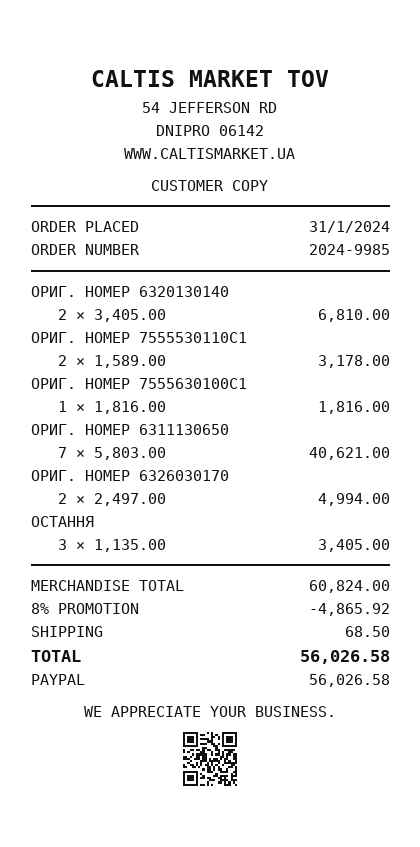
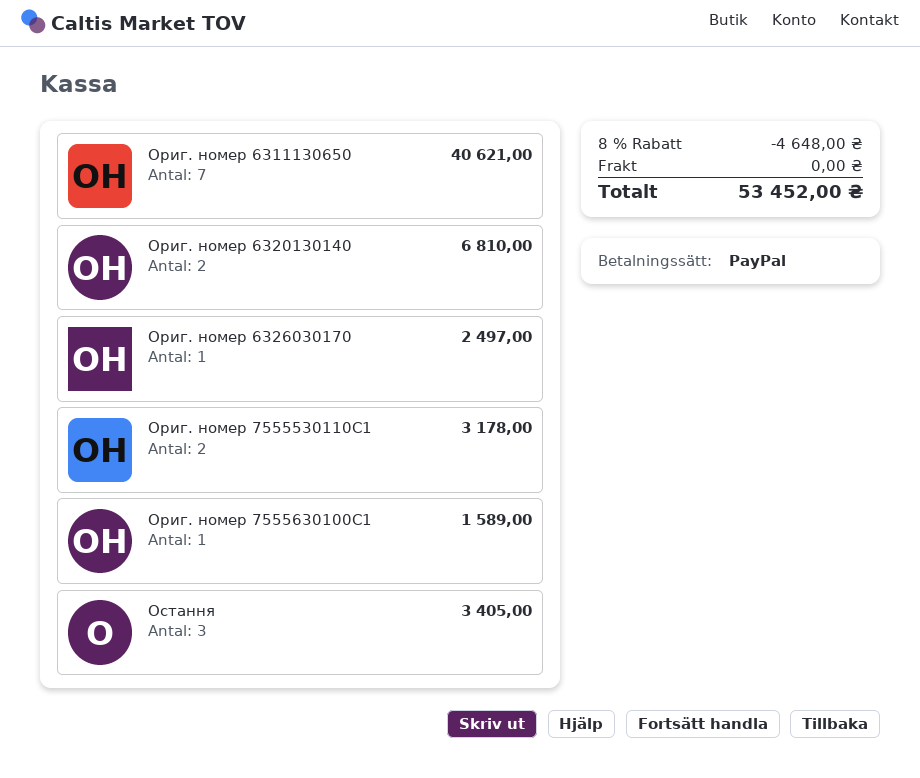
ОРИГ. НОМЕР 7555630100C1: 1 for 1816.00 -> 1 for 1589.00
ОРИГ. НОМЕР 6326030170: 2 for 4994.00 -> 1 for 2497.00
discount: 8% = 4865.92 -> 8% = 4648.00
shipping: 68.50 -> 0.00
total: 56026.58 -> 53452.00

